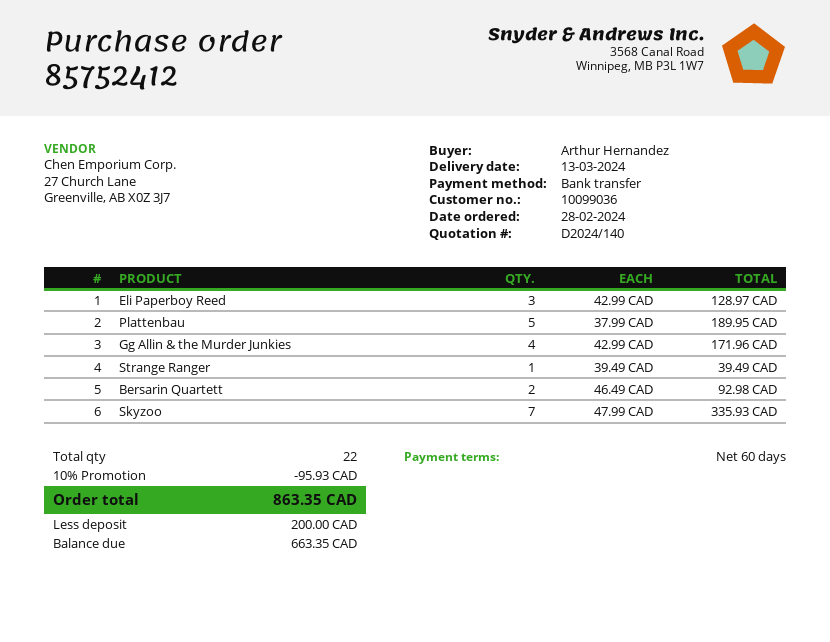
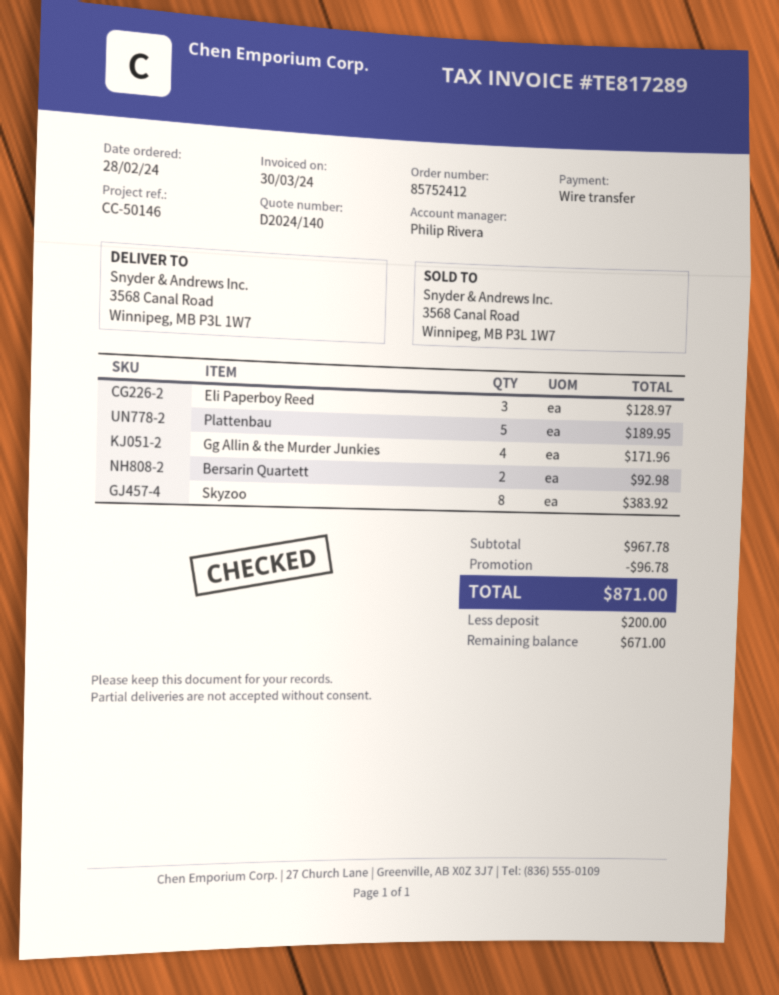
Strange Ranger: 1 for 39.49 -> none
Skyzoo: 7 for 335.93 -> 8 for 383.92
discount: 95.93 -> 96.78
total: 863.35 -> 871.00
balance: 663.35 -> 671.00

